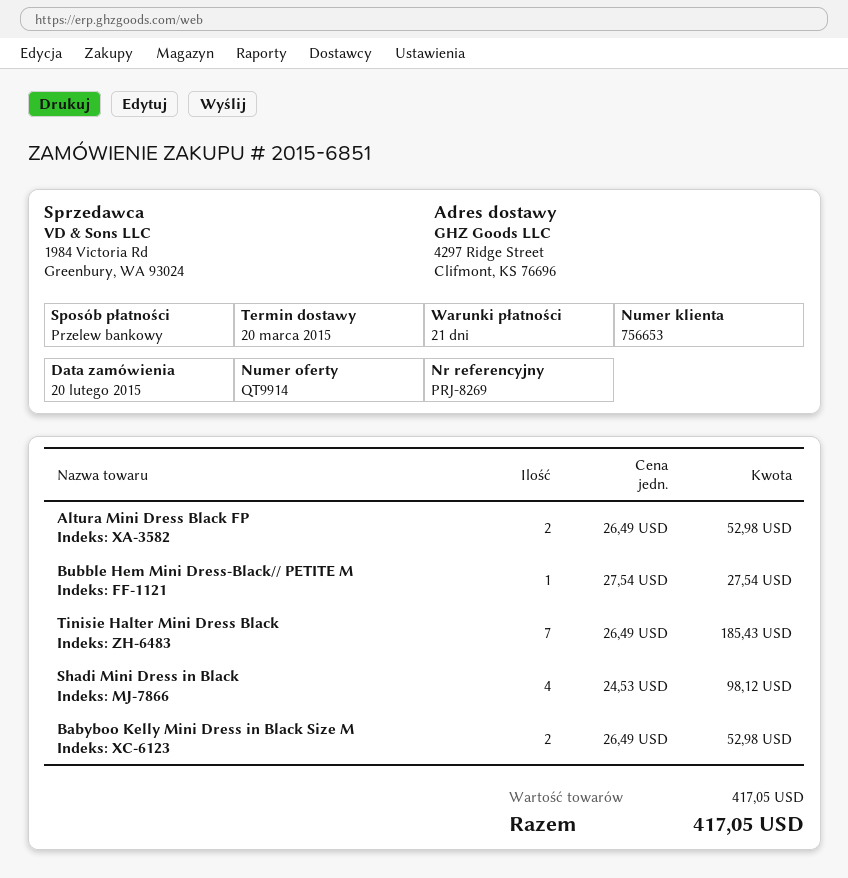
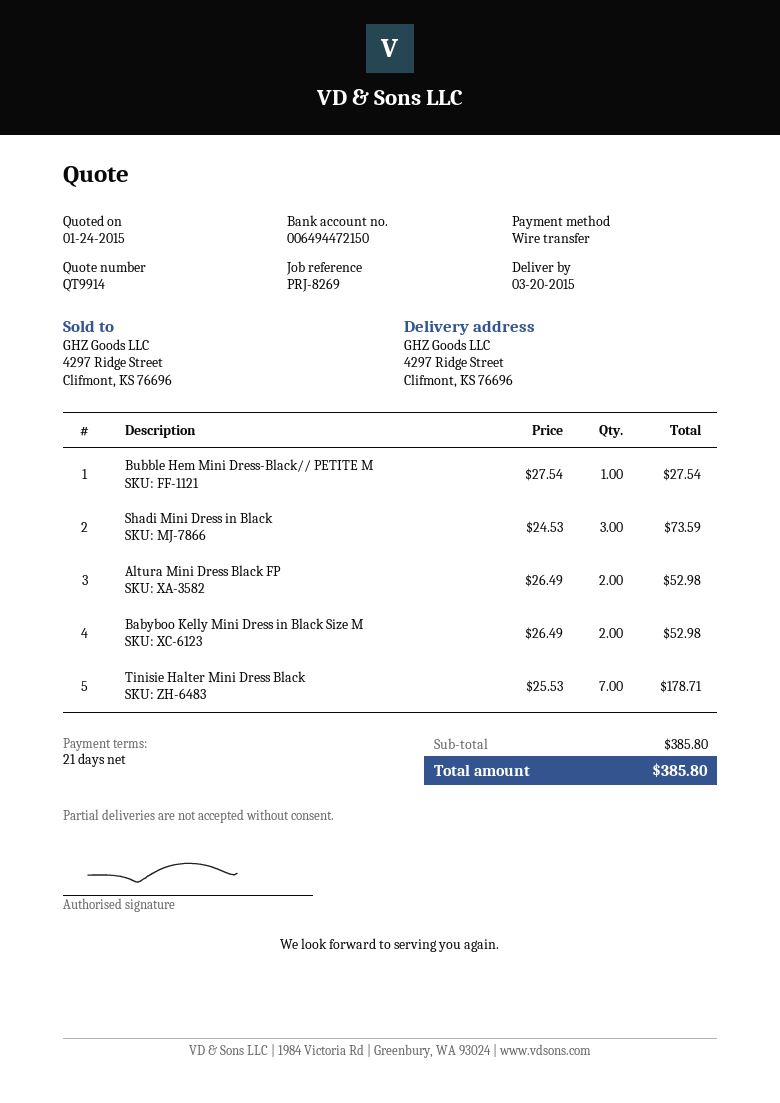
Tinisie Halter Mini Dress Black: 7 x 26.49 = 185.43 -> 7 x 25.53 = 178.71
Shadi Mini Dress in Black: 4 x 24.53 = 98.12 -> 3 x 24.53 = 73.59
subtotal: 417.05 -> 385.80
total: 417.05 -> 385.80

